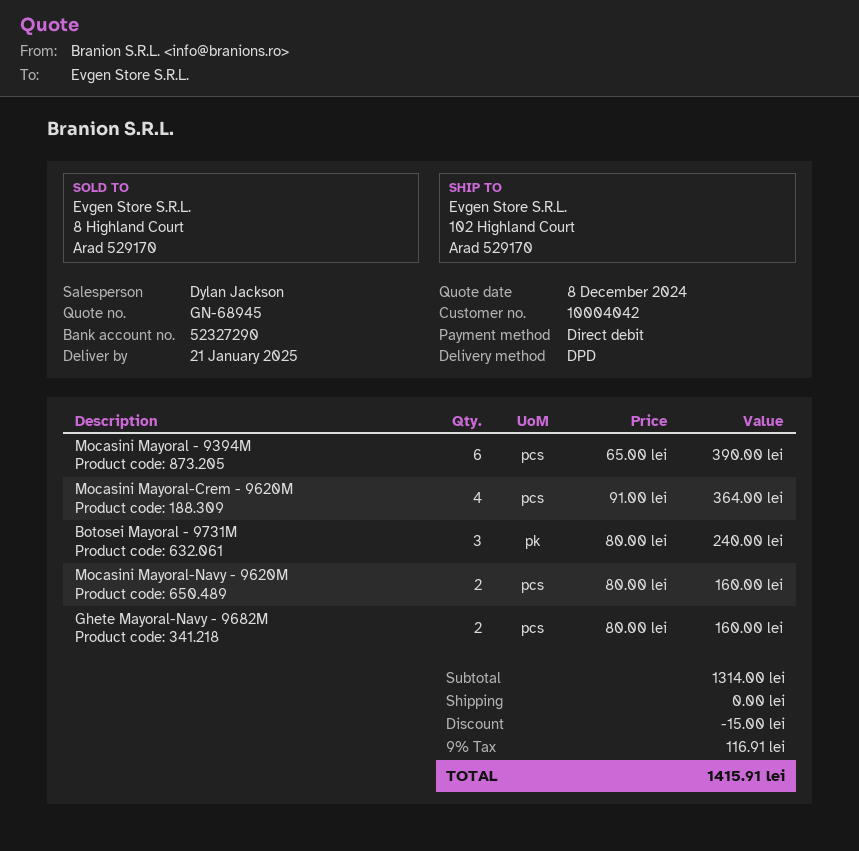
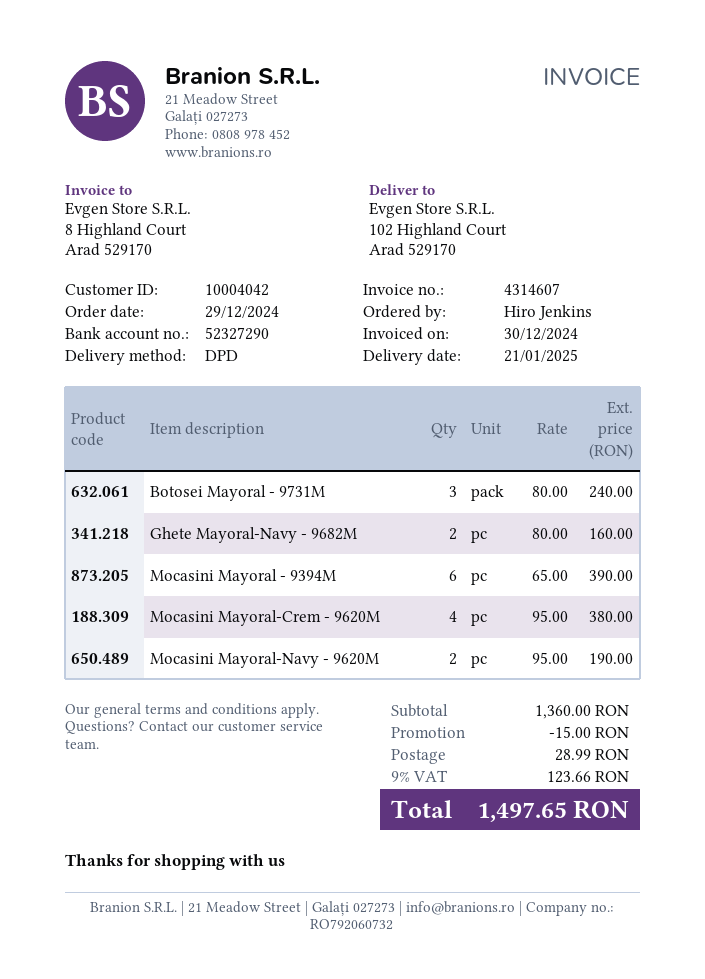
Mocasini Mayoral-Crem - 9620M: 4 x 91.00 = 364.00 -> 4 x 95.00 = 380.00
Mocasini Mayoral-Navy - 9620M: 2 x 80.00 = 160.00 -> 2 x 95.00 = 190.00
subtotal: 1314.00 -> 1360.00
shipping: 0.00 -> 28.99
tax: 9% = 116.91 -> 9% = 123.66
total: 1415.91 -> 1497.65

